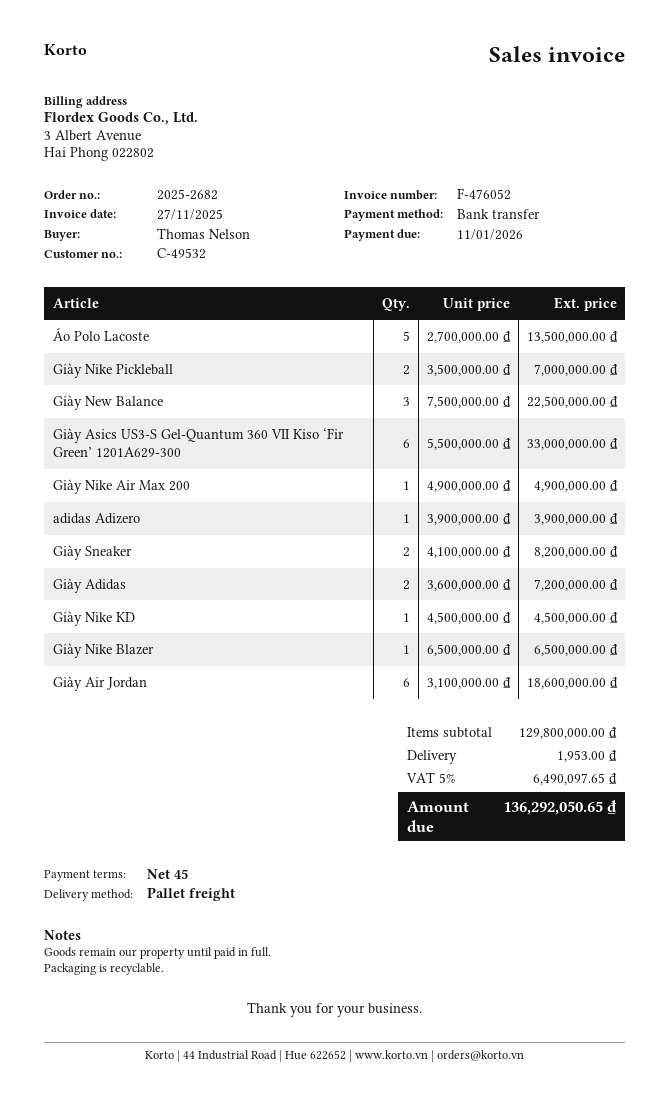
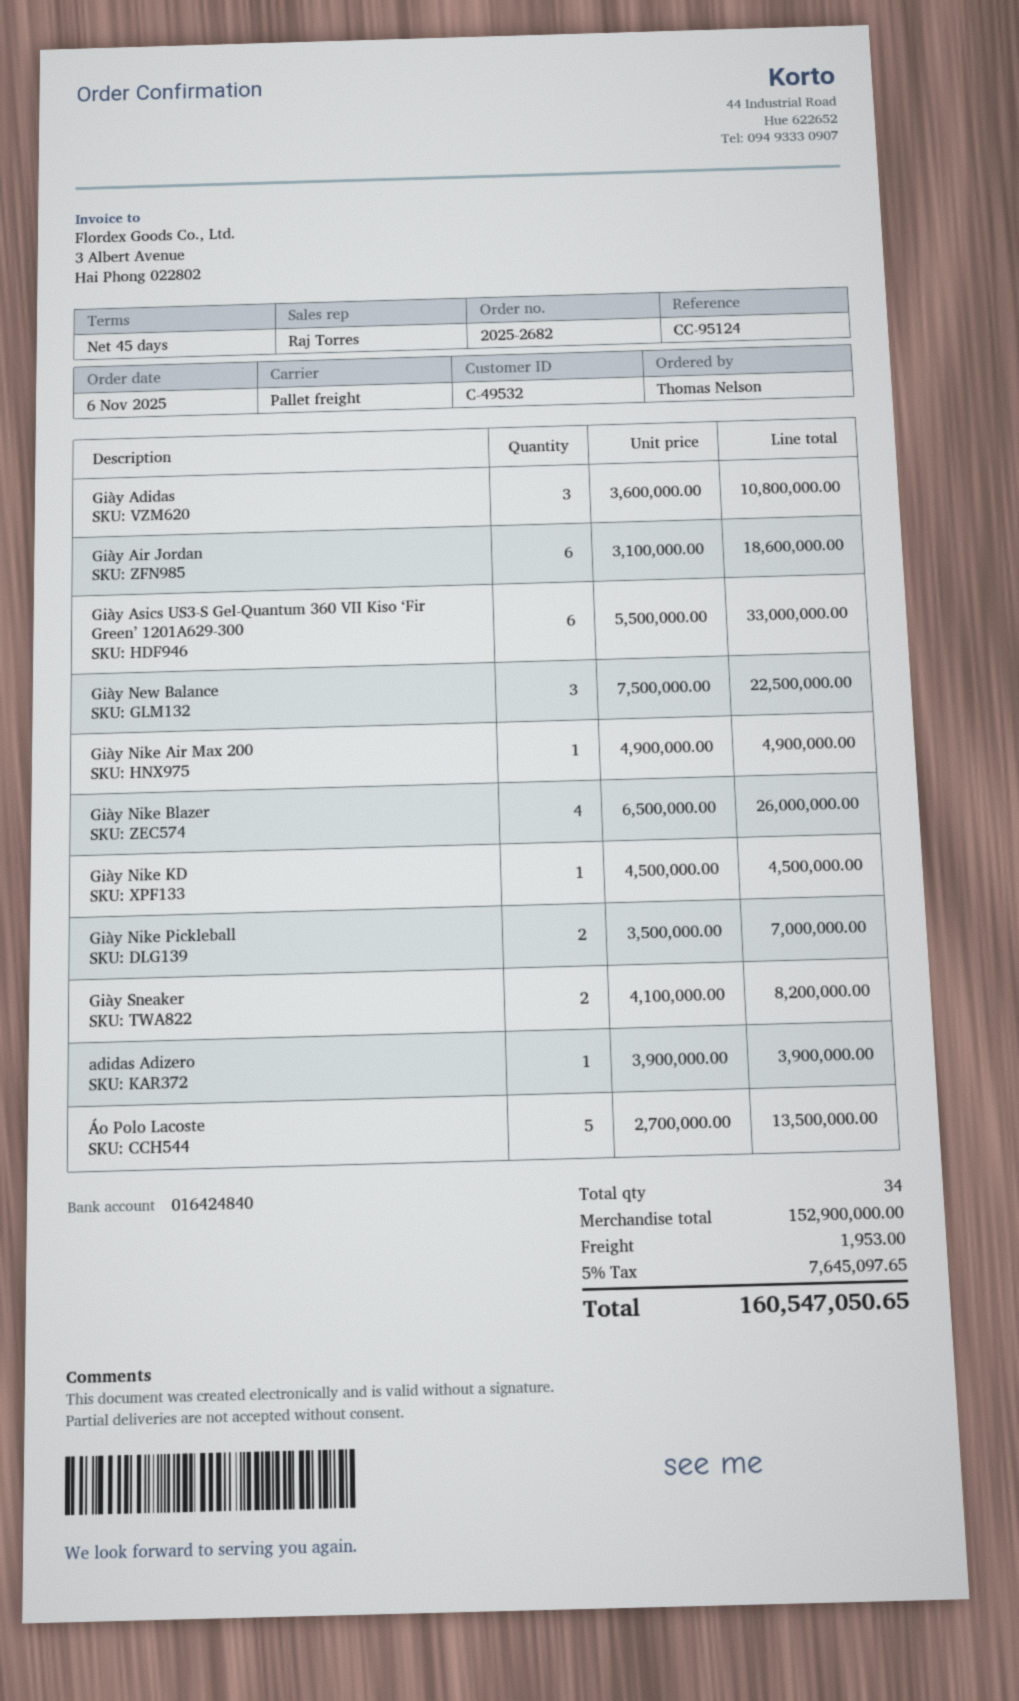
Giày Adidas: 2 x 3600000.00 = 7200000.00 -> 3 x 3600000.00 = 10800000.00
Giày Nike Blazer: 1 x 6500000.00 = 6500000.00 -> 4 x 6500000.00 = 26000000.00
subtotal: 129800000.00 -> 152900000.00
tax: 5% = 6490097.65 -> 5% = 7645097.65
total: 136292050.65 -> 160547050.65

